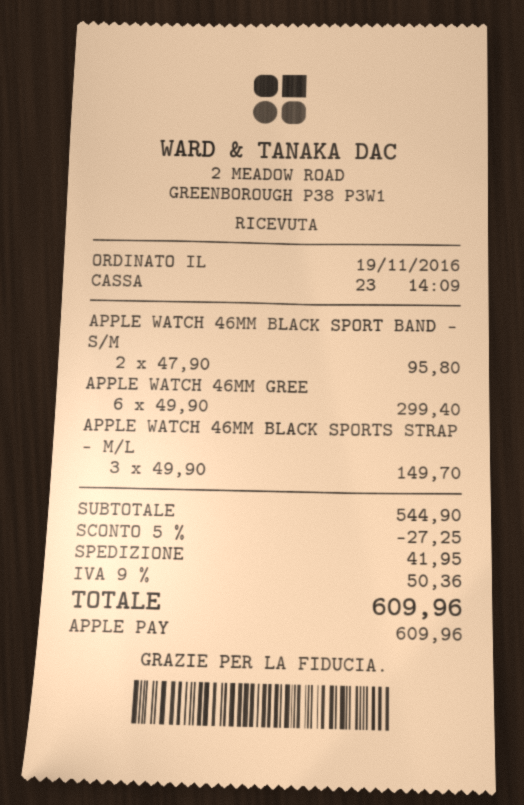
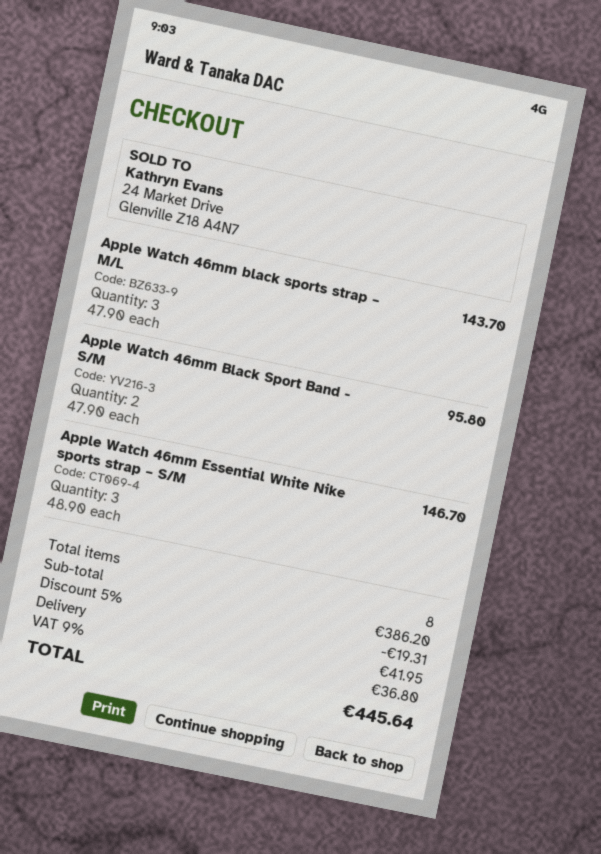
APPLE WATCH 46MM GREE: 6 x 49.90 = 299.40 -> none
APPLE WATCH 46MM BLACK SPORTS STRAP – M/L: 3 x 49.90 = 149.70 -> 3 x 47.90 = 143.70
Apple Watch 46mm Essential White Nike sports strap – S/M: none -> 3 x 48.90 = 146.70
subtotal: 544.90 -> 386.20
discount: 5% = 27.25 -> 5% = 19.31
tax: 9% = 50.36 -> 9% = 36.80
total: 609.96 -> 445.64

